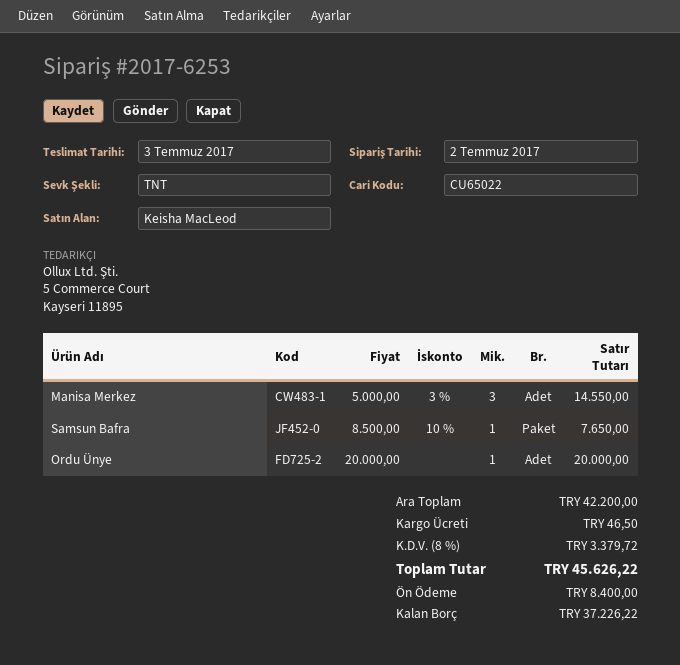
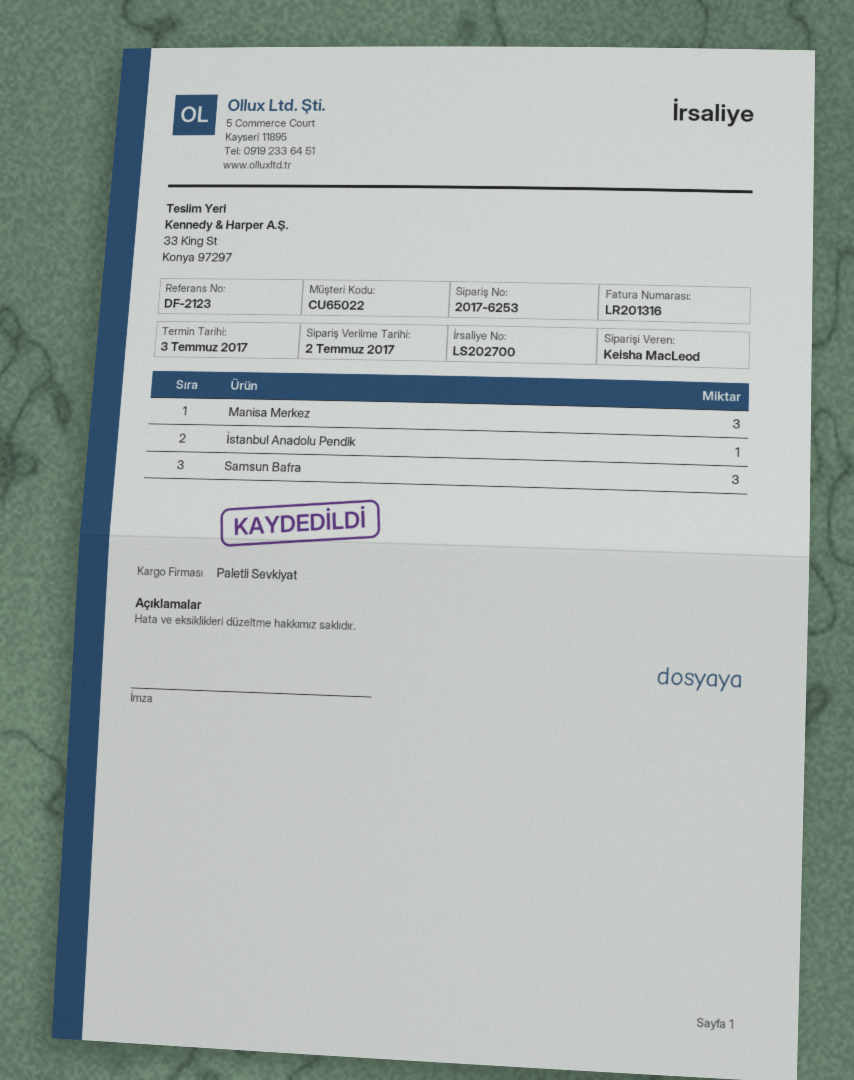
shipping method: TNT -> pallet freight
Samsun Bafra: 1 -> 3
Ordu Ünye: 1 -> none
İstanbul Anadolu Pendik: none -> 1

